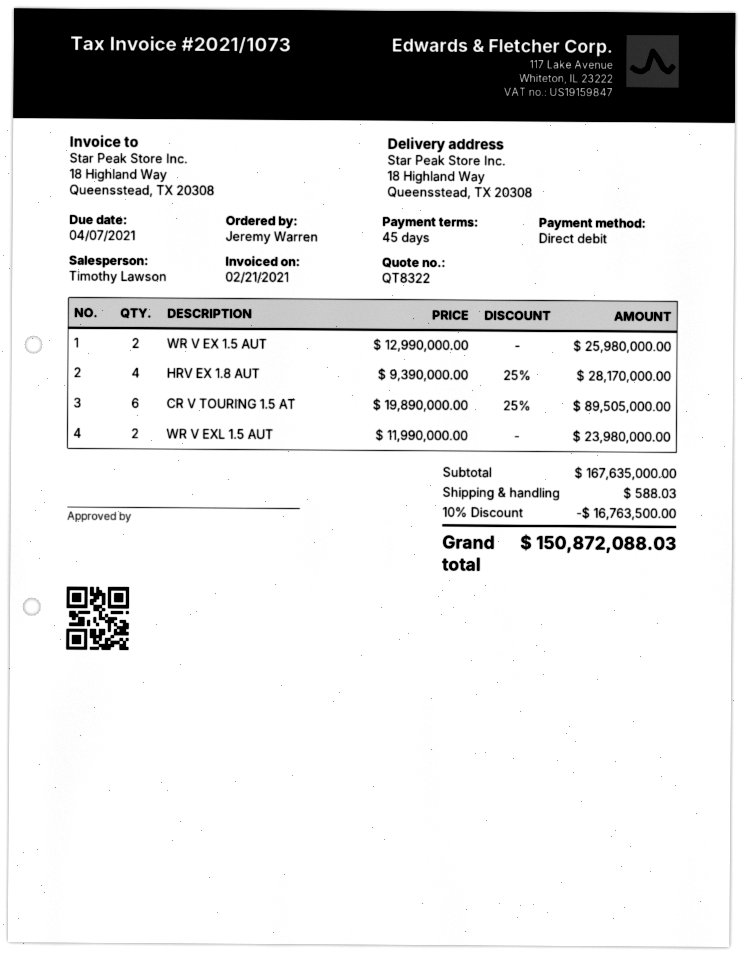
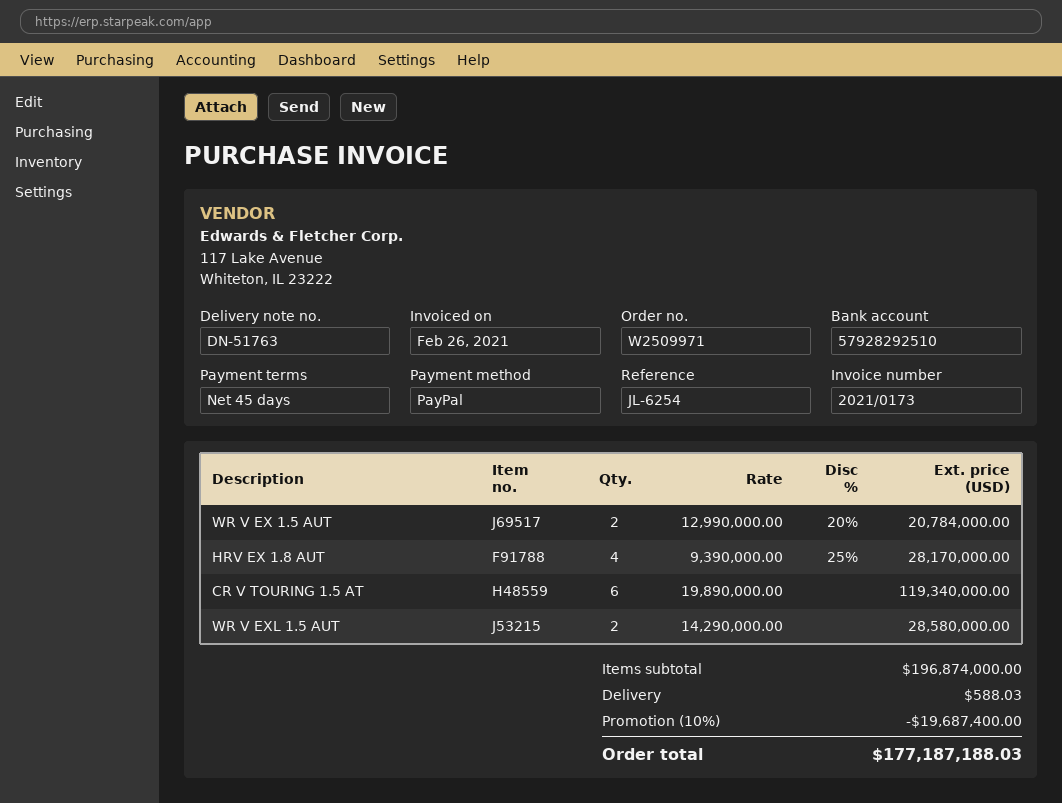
invoice number: 2021/1073 -> 2021/0173
invoice date: 2021-02-21 -> 2021-02-26
payment method: direct debit -> PayPal
WR V EX 1.5 AUT: 2 x 12990000.00 = 25980000.00 -> 2 x 12990000.00 - 20% = 20784000.00
CR V TOURING 1.5 AT: 6 x 19890000.00 - 25% = 89505000.00 -> 6 x 19890000.00 = 119340000.00
WR V EXL 1.5 AUT: 2 x 11990000.00 = 23980000.00 -> 2 x 14290000.00 = 28580000.00
subtotal: 167635000.00 -> 196874000.00
discount: 10% = 16763500.00 -> 10% = 19687400.00
total: 150872088.03 -> 177187188.03

